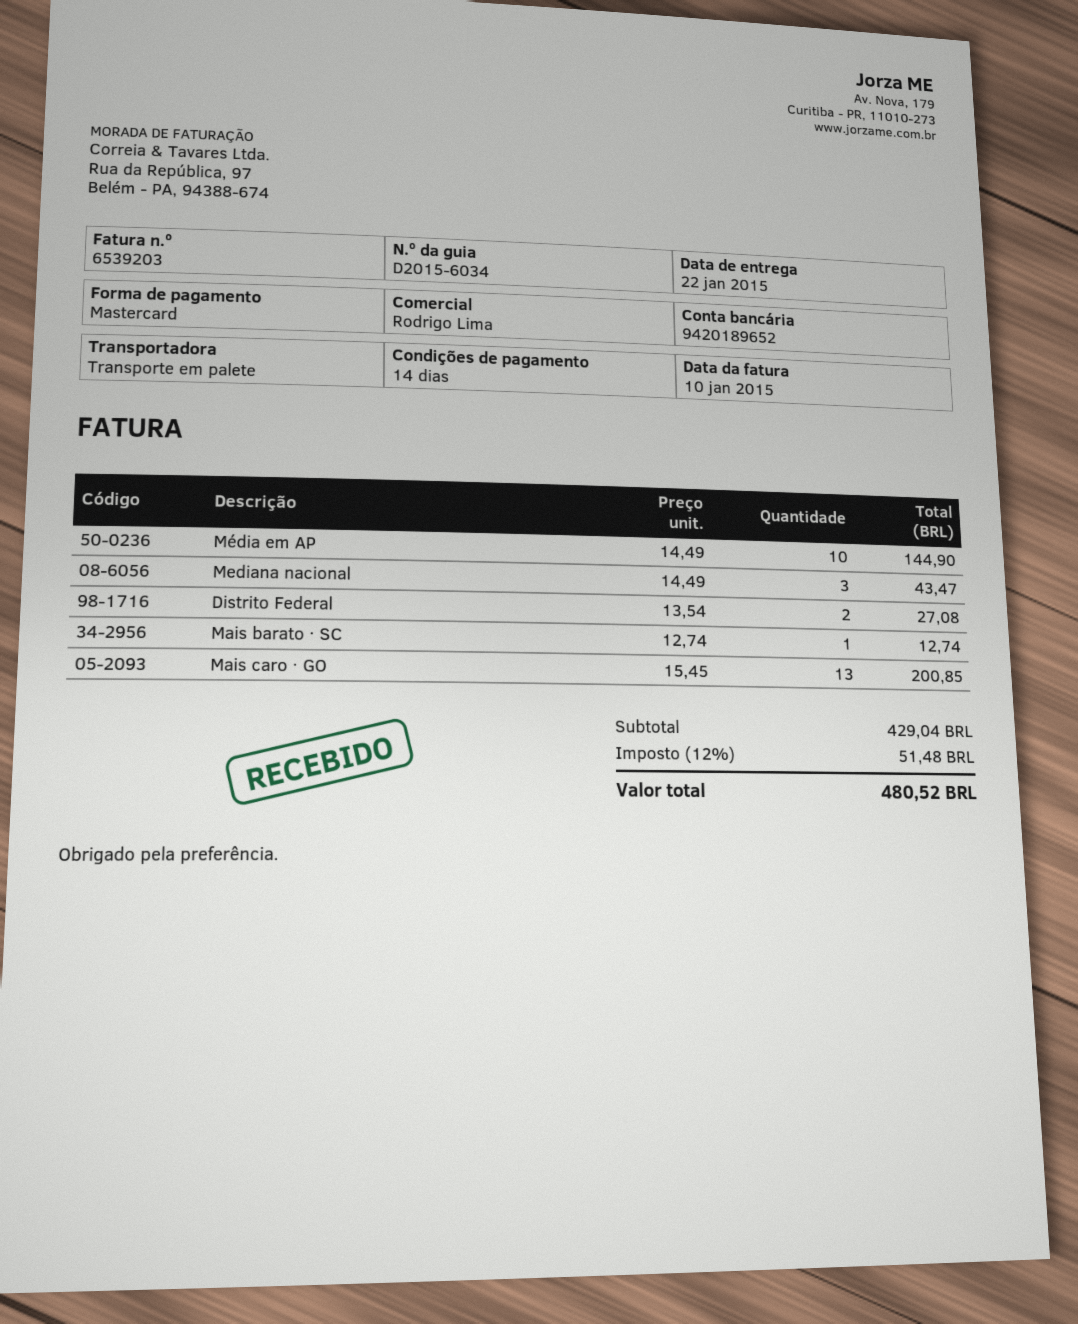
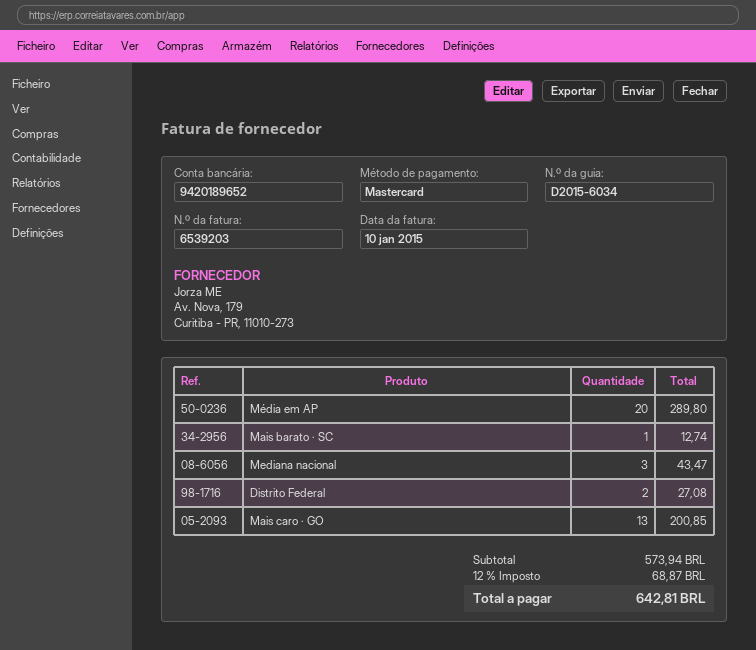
Média em AP: 10 for 144.90 -> 20 for 289.80
subtotal: 429.04 -> 573.94
tax: 12% = 51.48 -> 12% = 68.87
total: 480.52 -> 642.81

